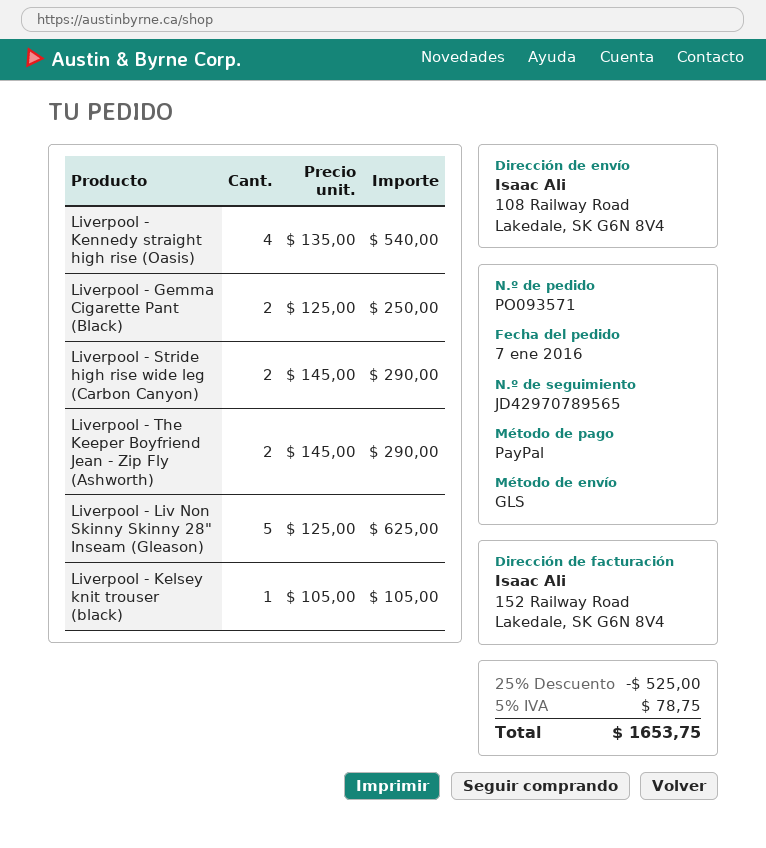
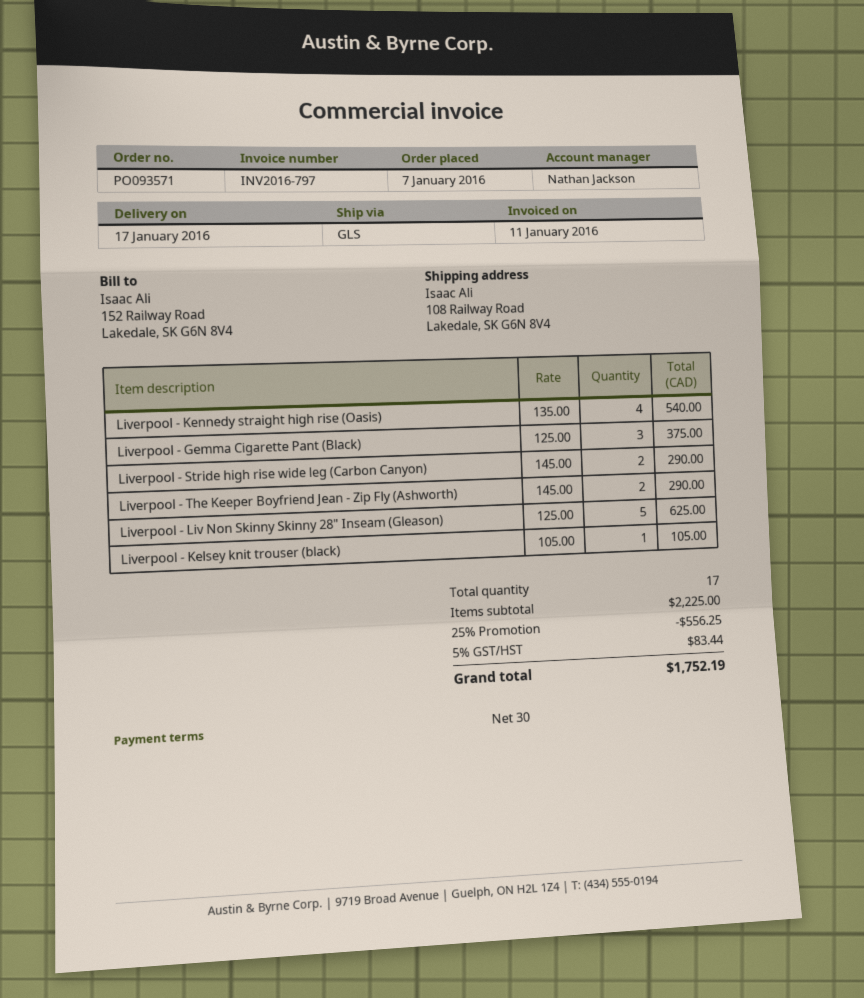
Liverpool - Gemma Cigarette Pant (Black): 2 x 125.00 = 250.00 -> 3 x 125.00 = 375.00
discount: 25% = 525.00 -> 25% = 556.25
tax: 5% = 78.75 -> 5% = 83.44
total: 1653.75 -> 1752.19

